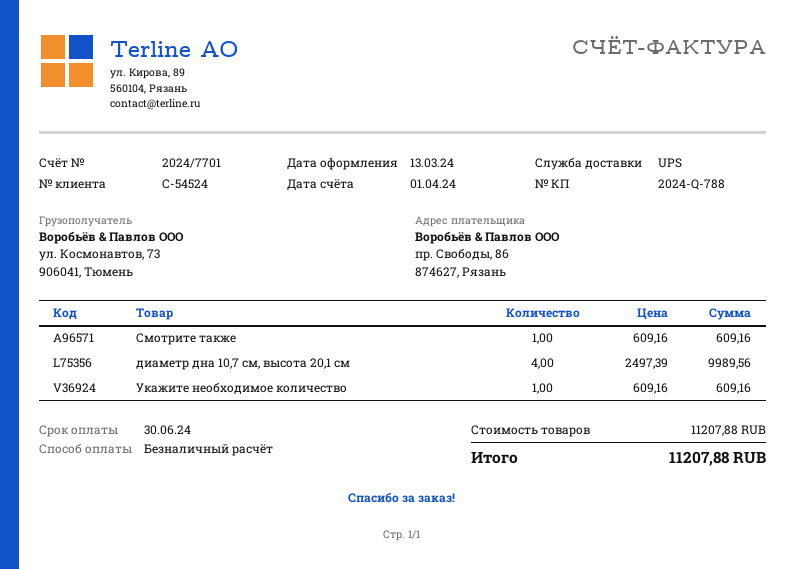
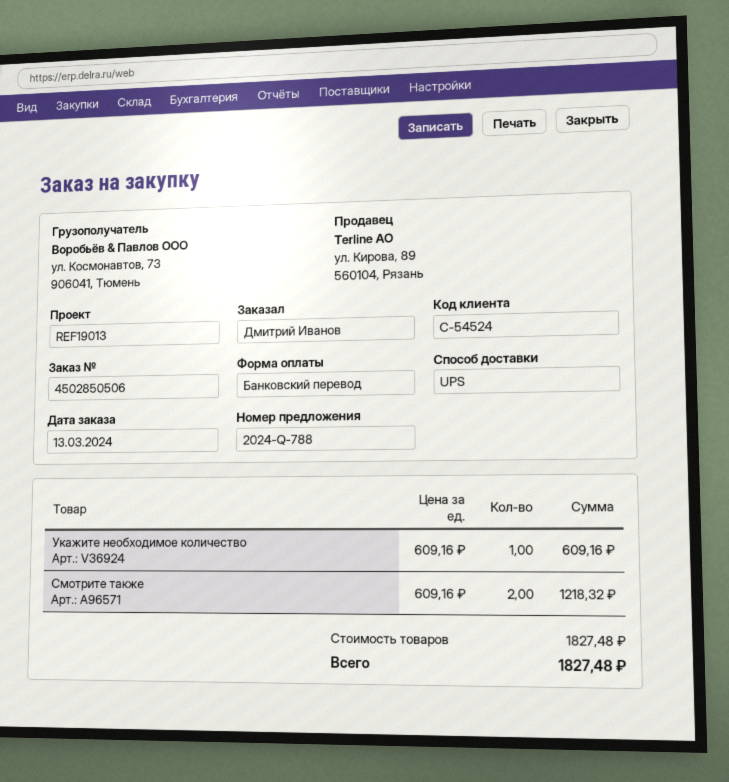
Смотрите также: 1 x 609.16 = 609.16 -> 2 x 609.16 = 1218.32
диаметр дна 10,7 см, высота 20,1 см: 4 x 2497.39 = 9989.56 -> none
subtotal: 11207.88 -> 1827.48
total: 11207.88 -> 1827.48

